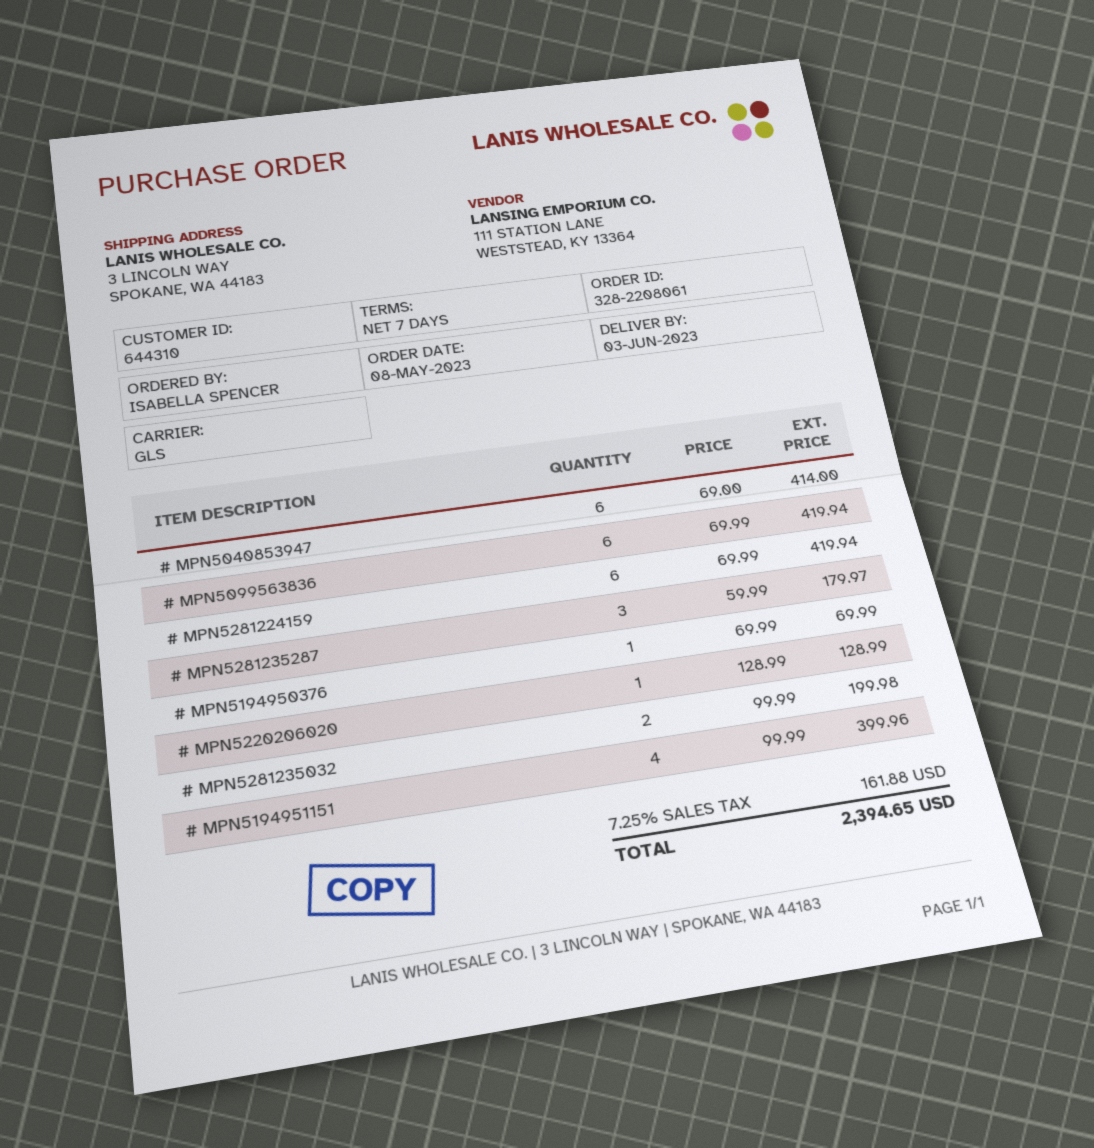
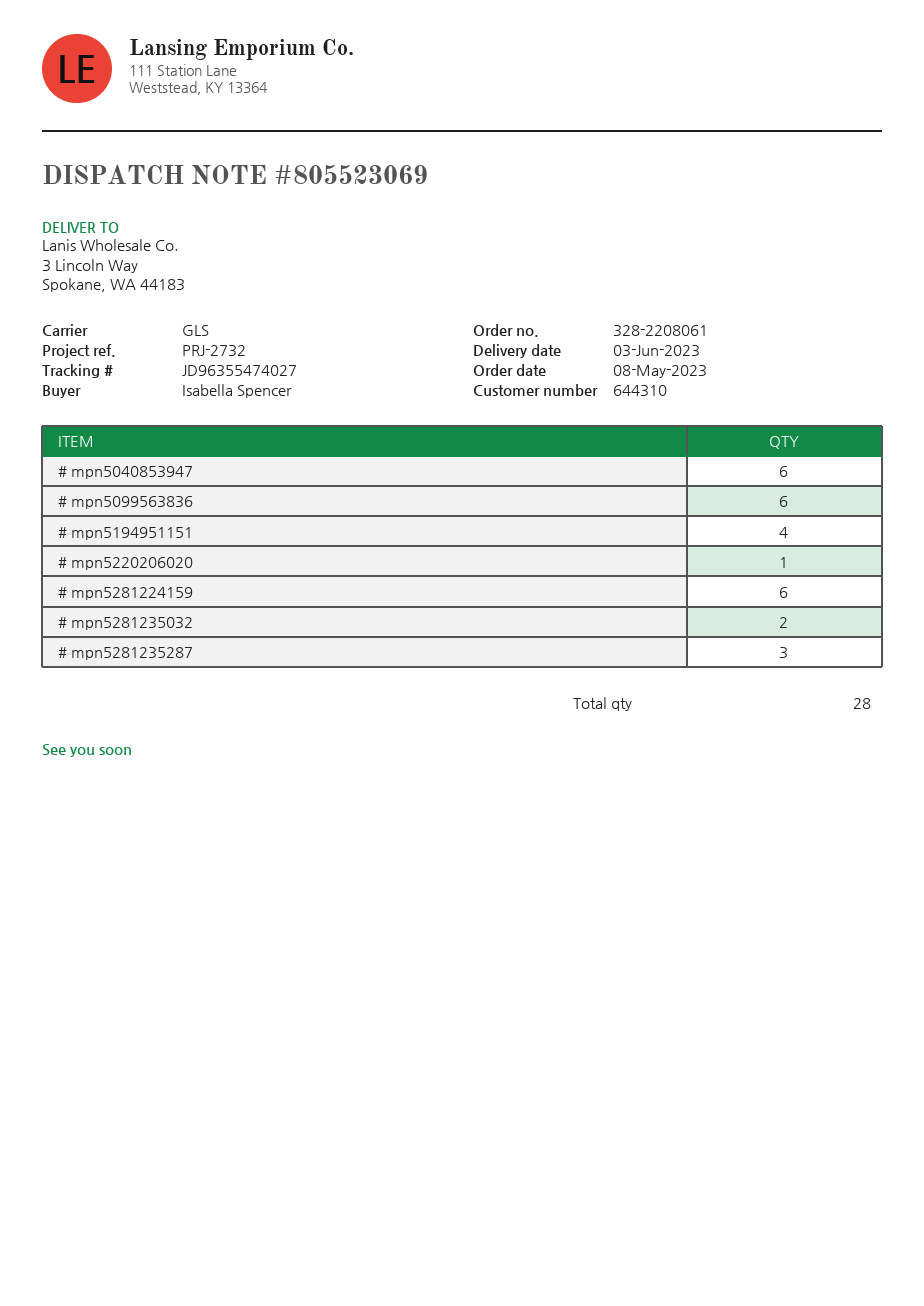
# MPN5194950376: 1 -> none

